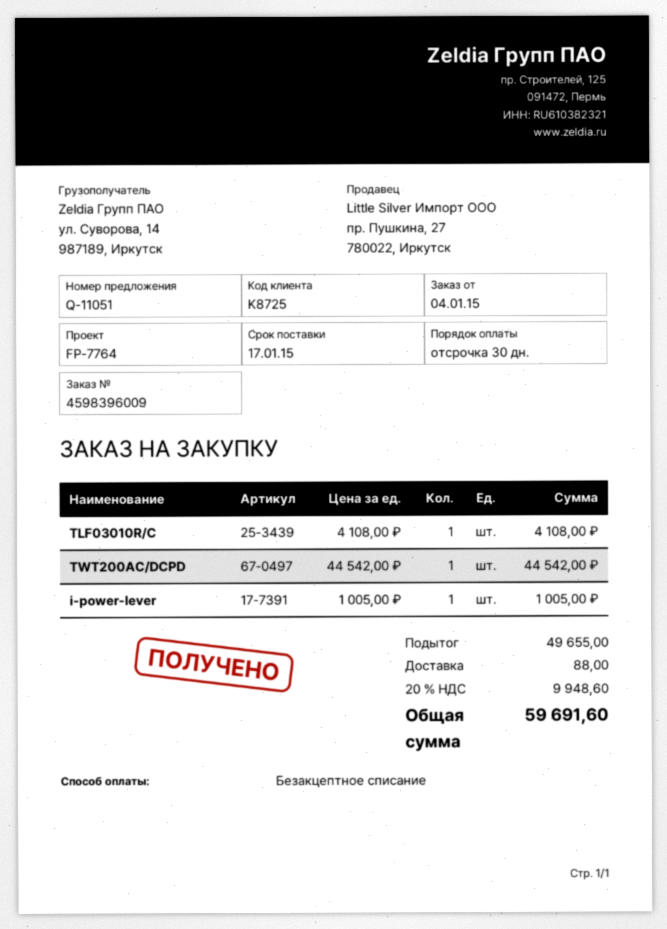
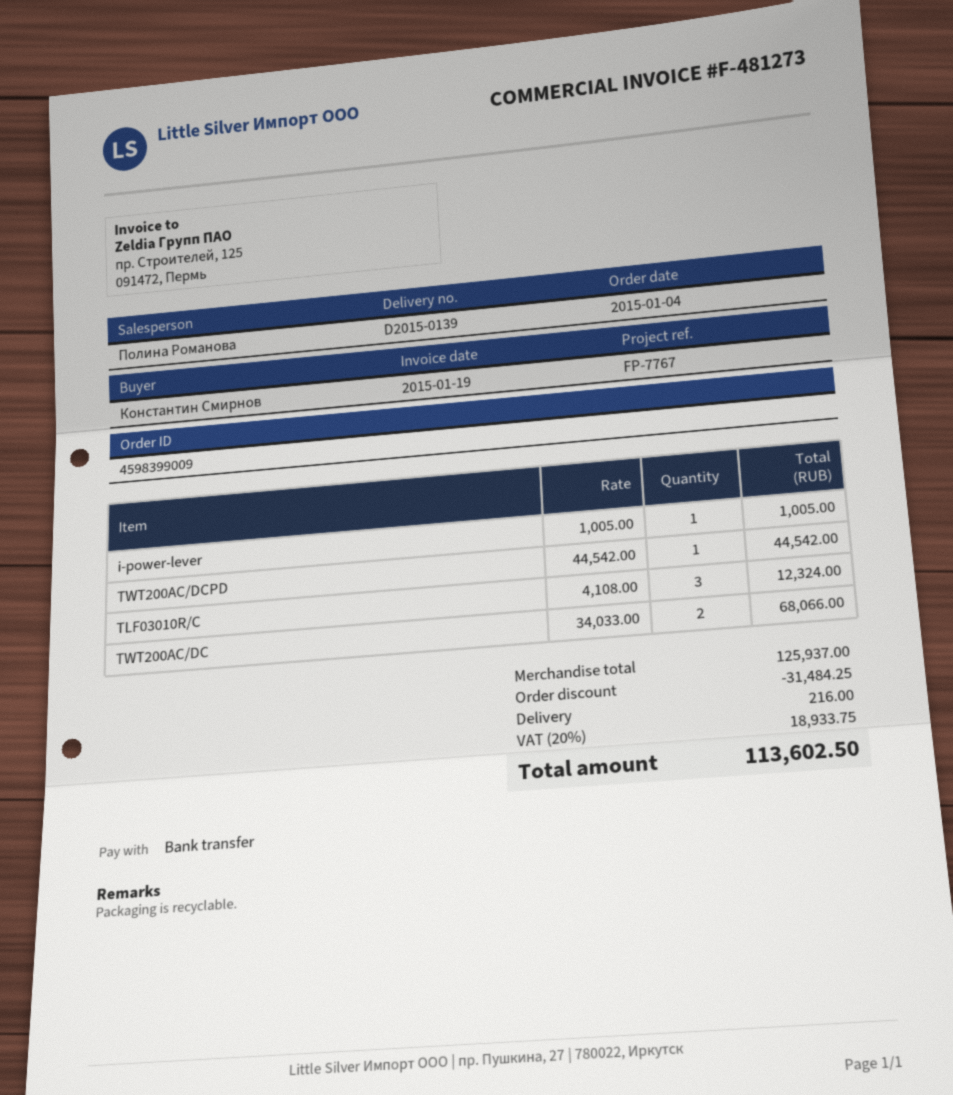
order number: 4598396009 -> 4598399009
reference: FP-7764 -> FP-7767
payment method: direct debit -> bank transfer
TLF03010R/C: 1 x 4108.00 = 4108.00 -> 3 x 4108.00 = 12324.00
TWT200AC/DC: none -> 2 x 34033.00 = 68066.00
subtotal: 49655.00 -> 125937.00
discount: none -> 31484.25
shipping: 88.00 -> 216.00
tax: 20% = 9948.60 -> 20% = 18933.75
total: 59691.60 -> 113602.50

